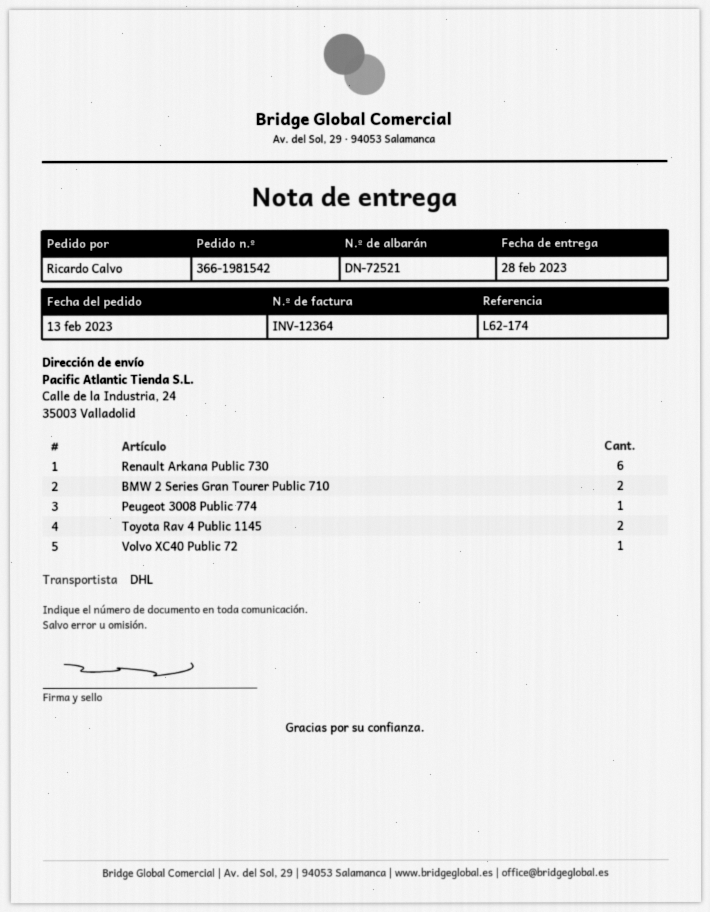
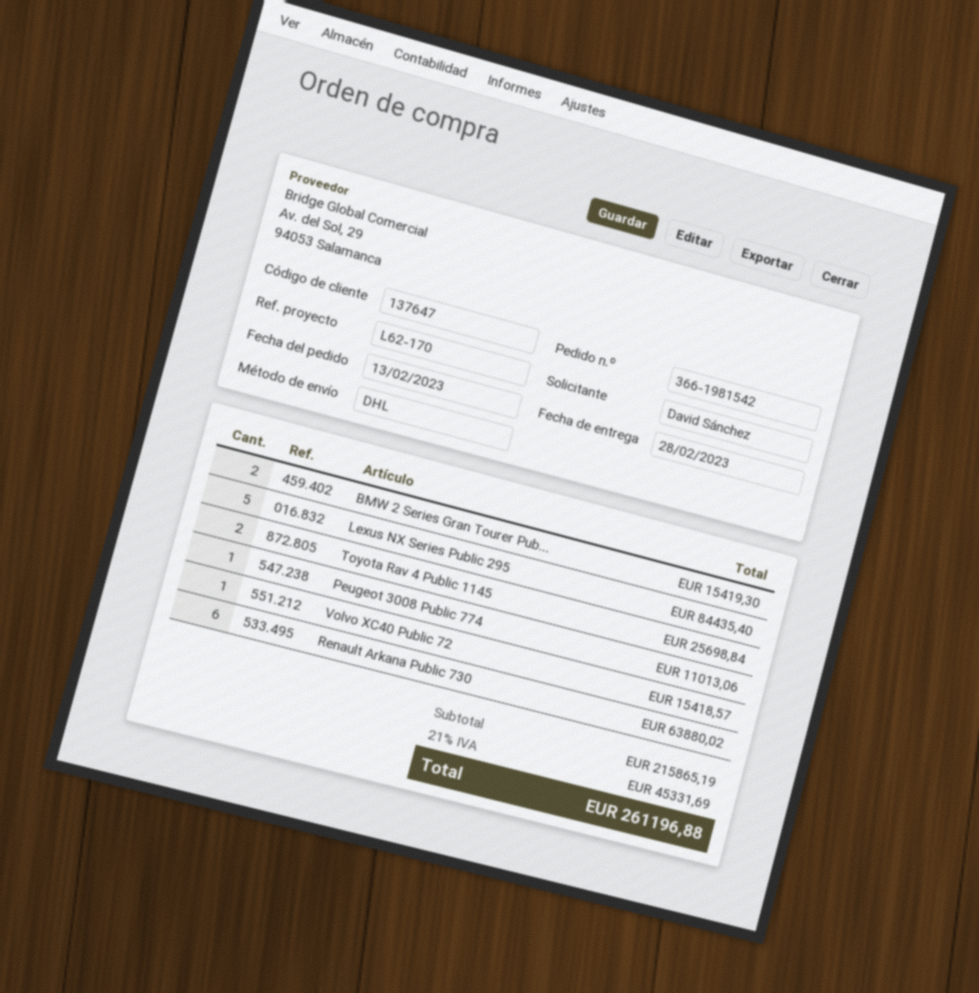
reference: L62-174 -> L62-170
ordered by: Ricardo Calvo -> David Sánchez
Lexus NX Series Public 295: none -> 5

